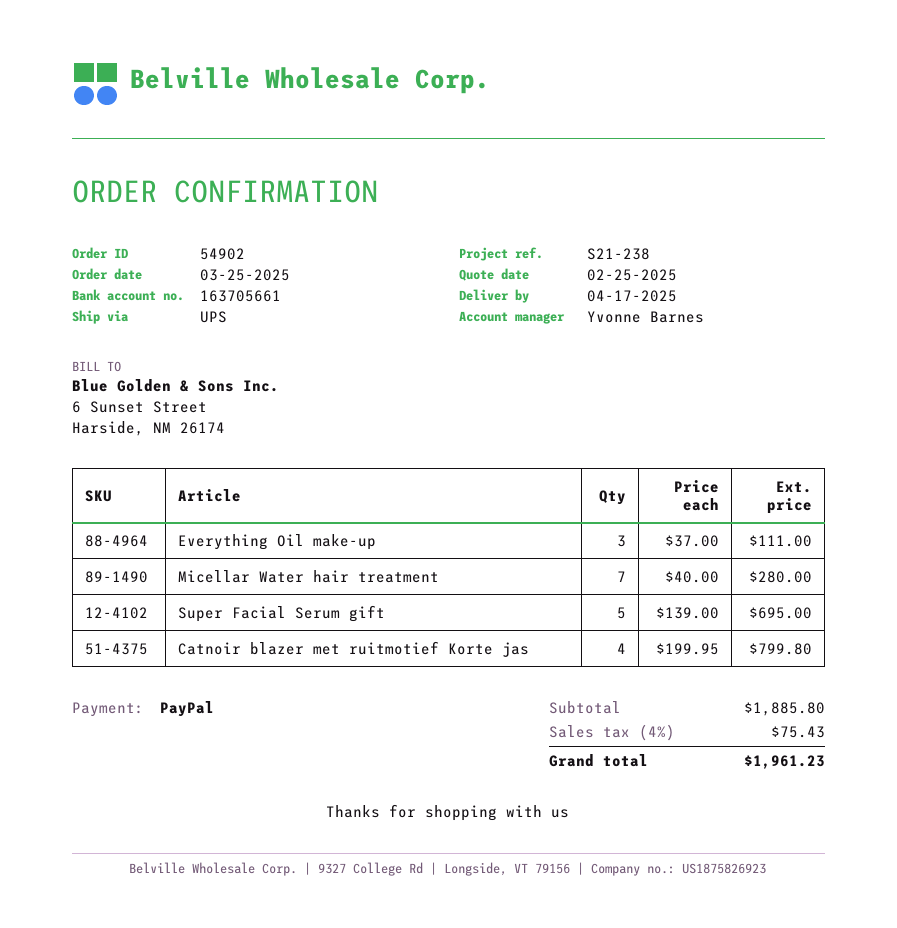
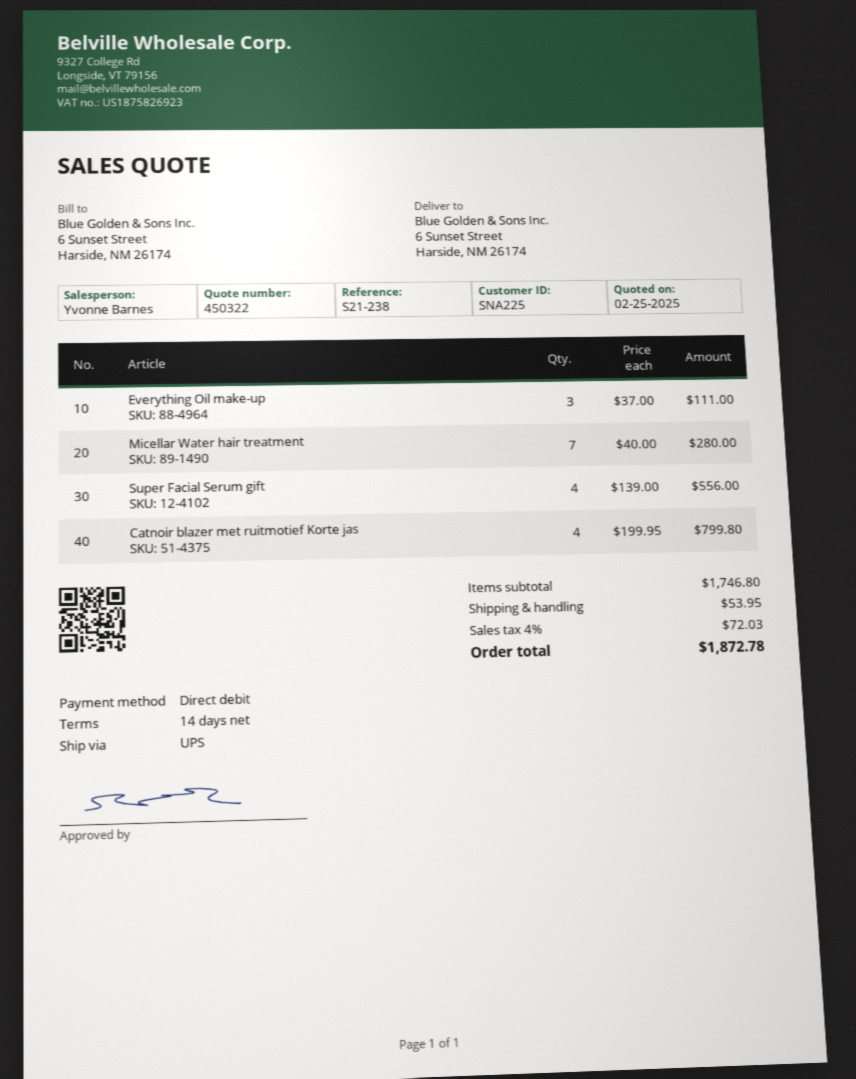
payment method: PayPal -> direct debit
Super Facial Serum gift: 5 x 139.00 = 695.00 -> 4 x 139.00 = 556.00
subtotal: 1885.80 -> 1746.80
shipping: none -> 53.95
tax: 4% = 75.43 -> 4% = 72.03
total: 1961.23 -> 1872.78

